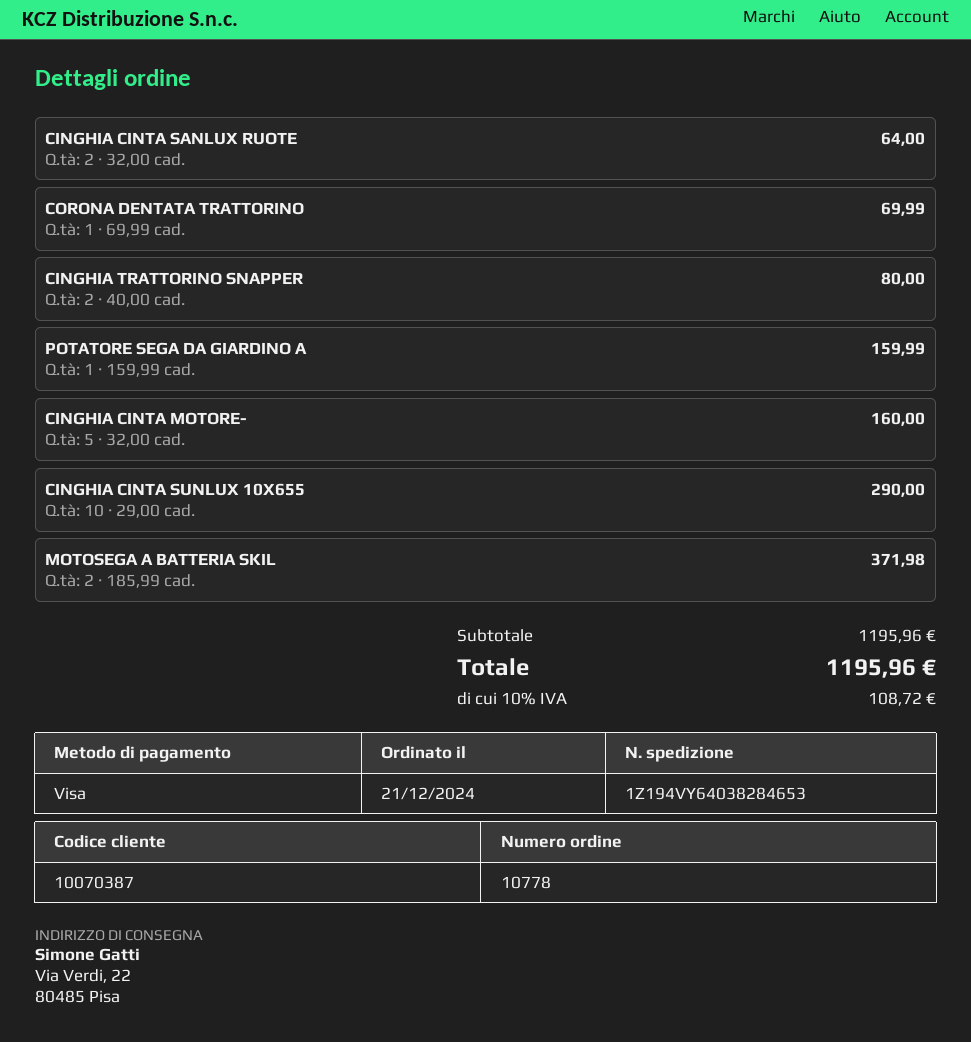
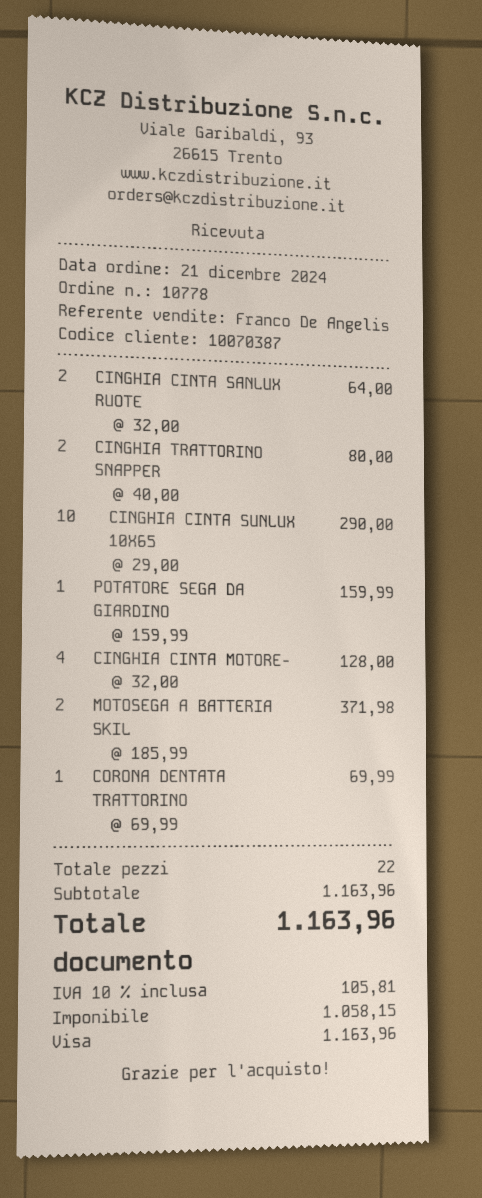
CINGHIA CINTA MOTORE-: 5 x 32.00 = 160.00 -> 4 x 32.00 = 128.00
subtotal: 1195.96 -> 1163.96
tax: 10% = 108.72 -> 10% = 105.81
total: 1195.96 -> 1163.96

